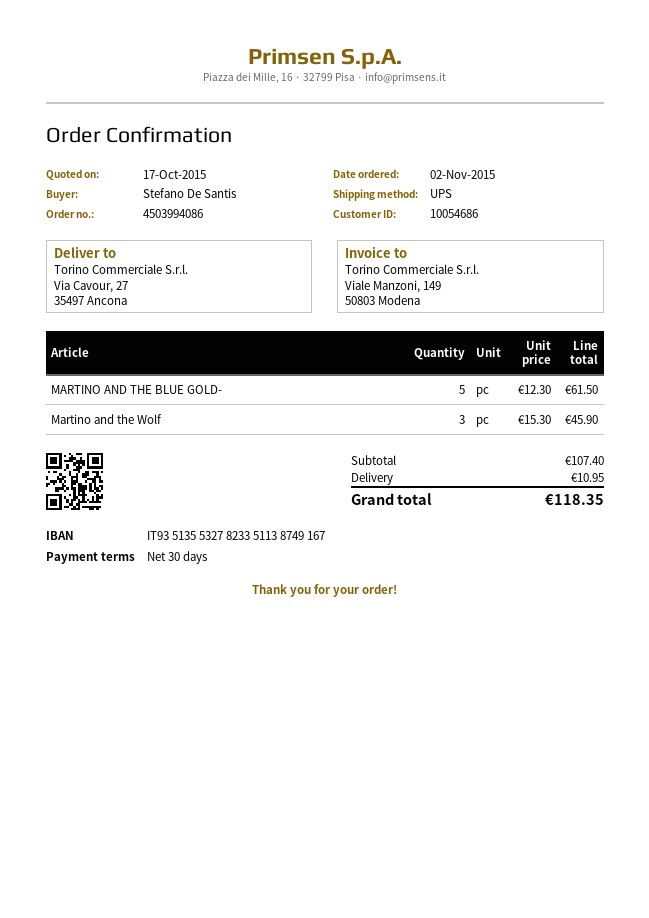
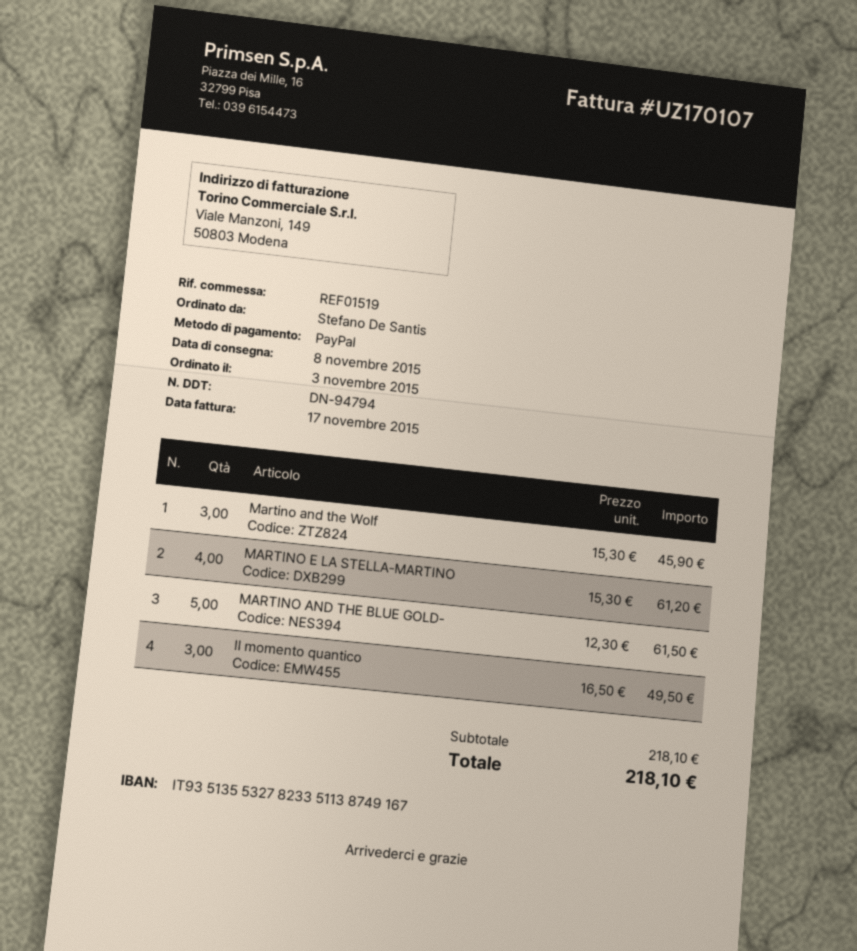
order date: 2015-11-02 -> 2015-11-03
MARTINO E LA STELLA-MARTINO: none -> 4 x 15.30 = 61.20
Il momento quantico: none -> 3 x 16.50 = 49.50
subtotal: 107.40 -> 218.10
shipping: 10.95 -> none
total: 118.35 -> 218.10

